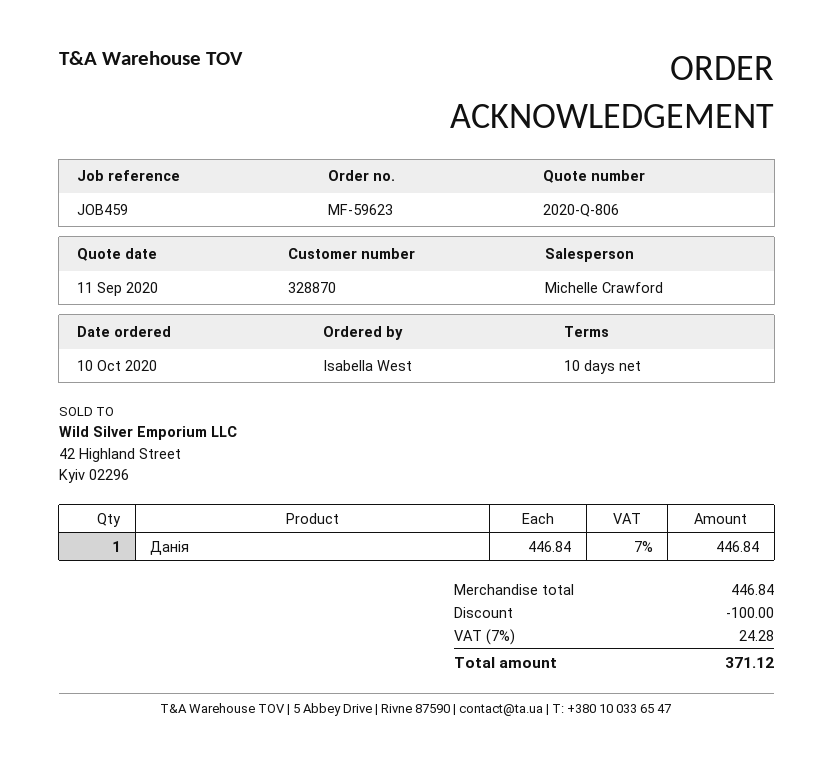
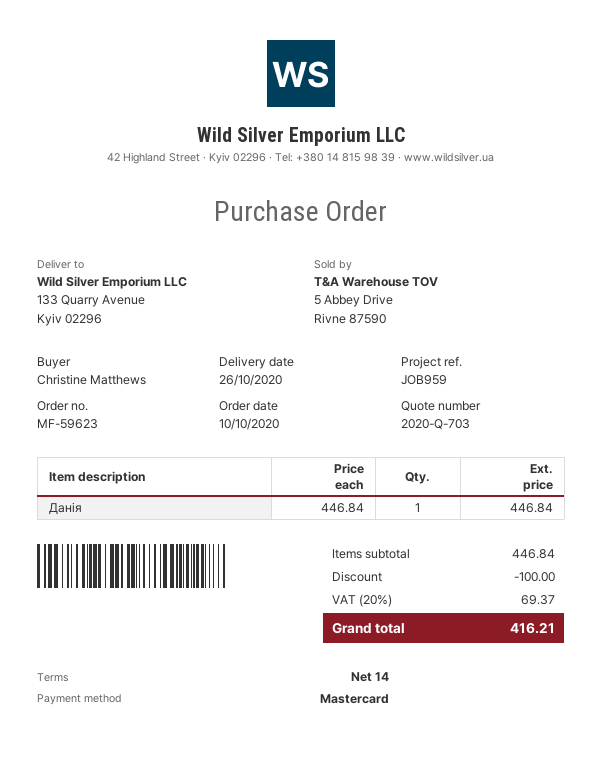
quote number: 2020-Q-806 -> 2020-Q-703
payment terms: 10 days -> 14 days
reference: JOB459 -> JOB959
ordered by: Isabella West -> Christine Matthews
tax: 7% = 24.28 -> 20% = 69.37
total: 371.12 -> 416.21

